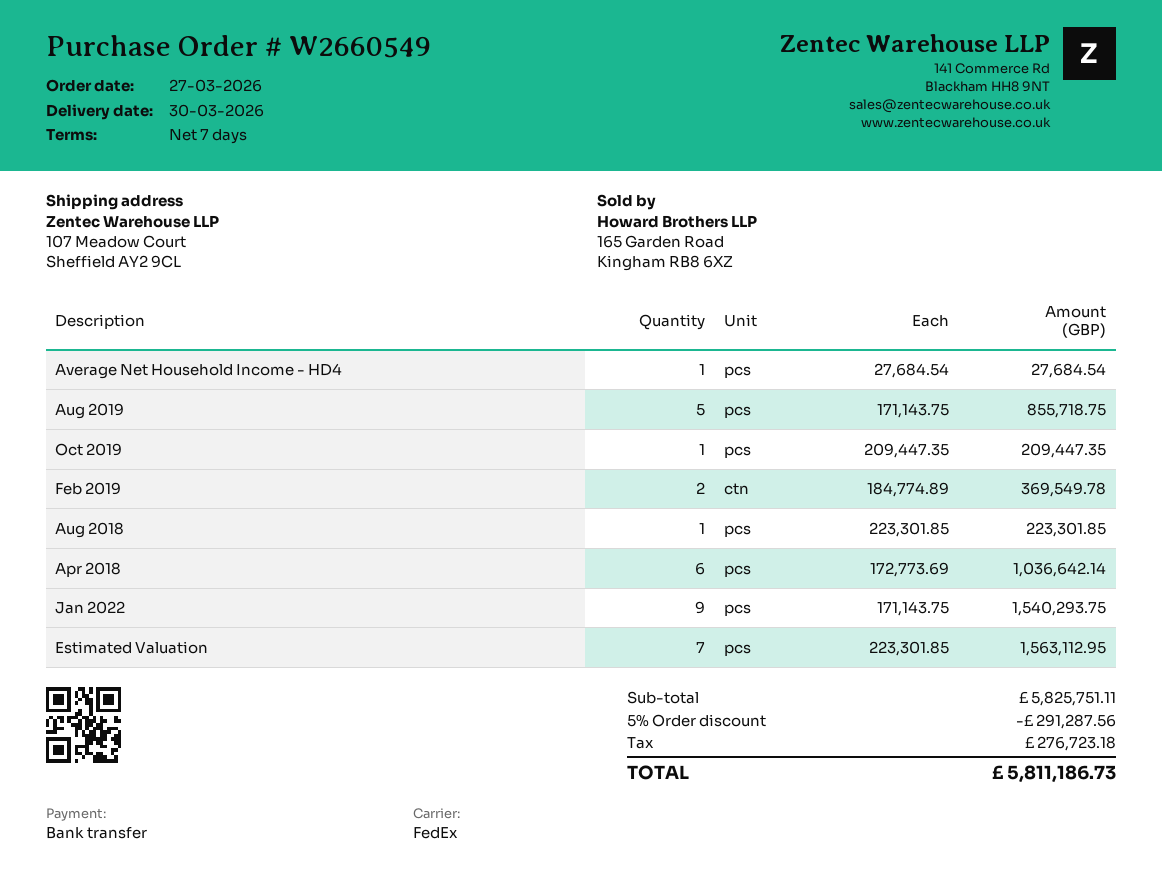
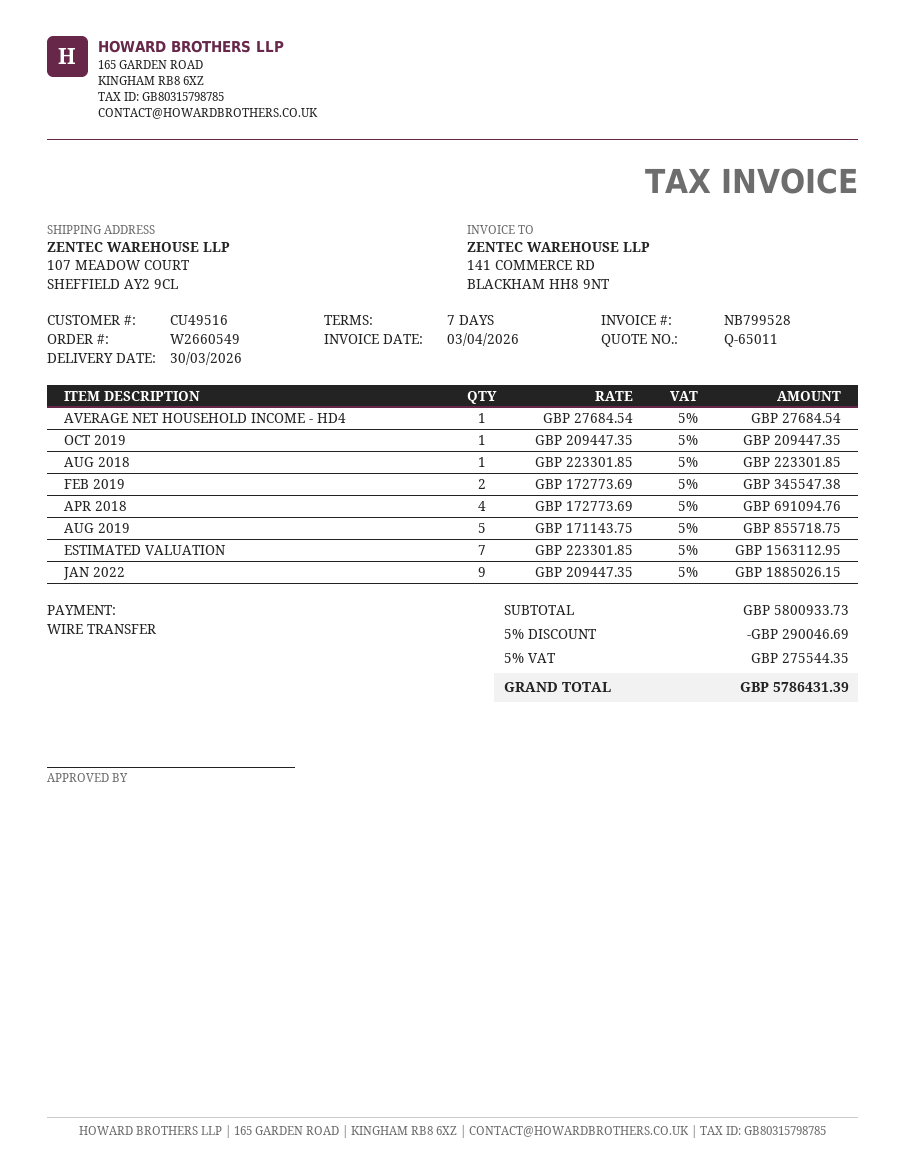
Feb 2019: 2 x 184774.89 = 369549.78 -> 2 x 172773.69 = 345547.38
Apr 2018: 6 x 172773.69 = 1036642.14 -> 4 x 172773.69 = 691094.76
Jan 2022: 9 x 171143.75 = 1540293.75 -> 9 x 209447.35 = 1885026.15
subtotal: 5825751.11 -> 5800933.73
discount: 5% = 291287.56 -> 5% = 290046.69
tax: 276723.18 -> 275544.35
total: 5811186.73 -> 5786431.39

